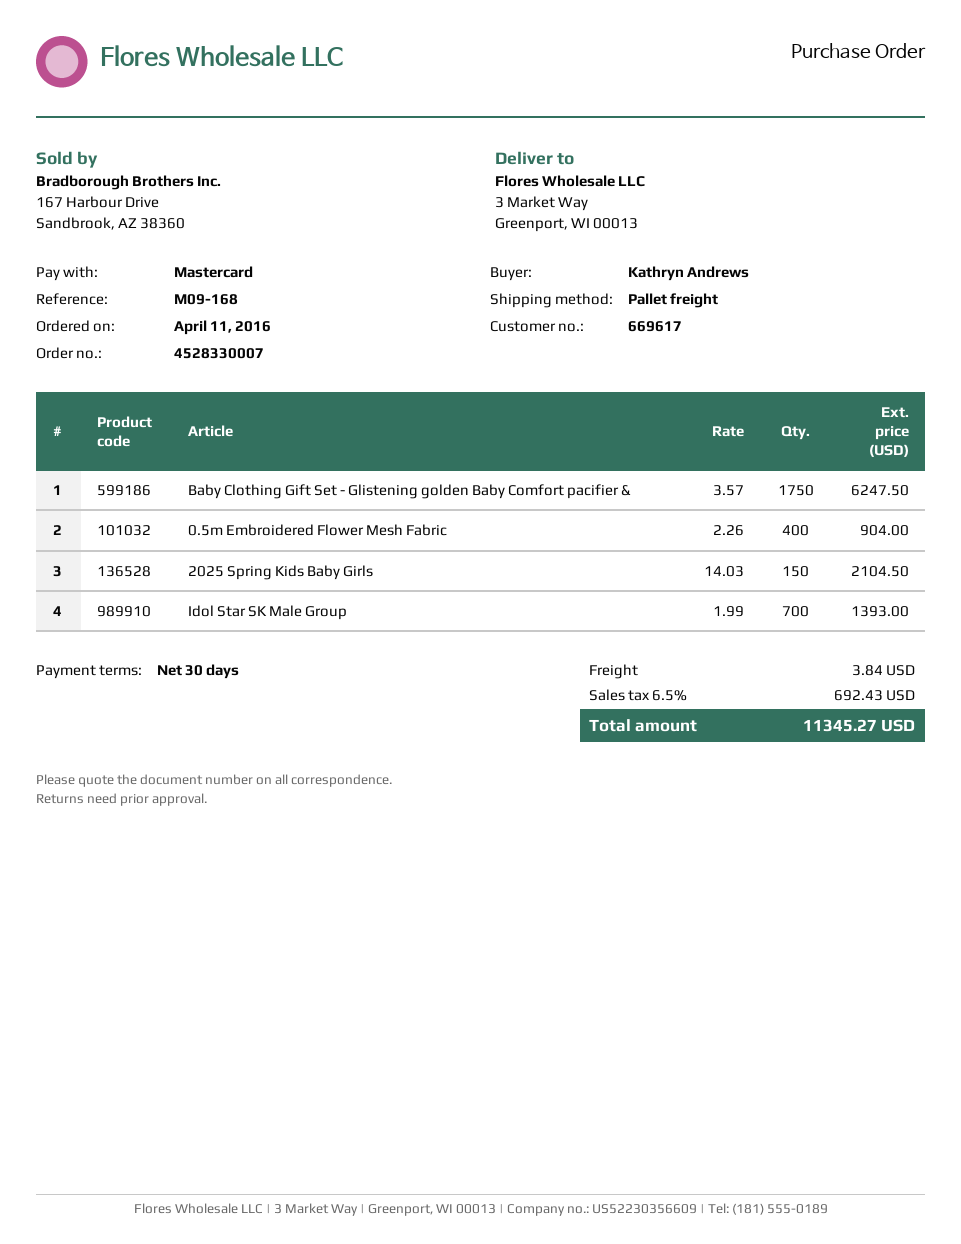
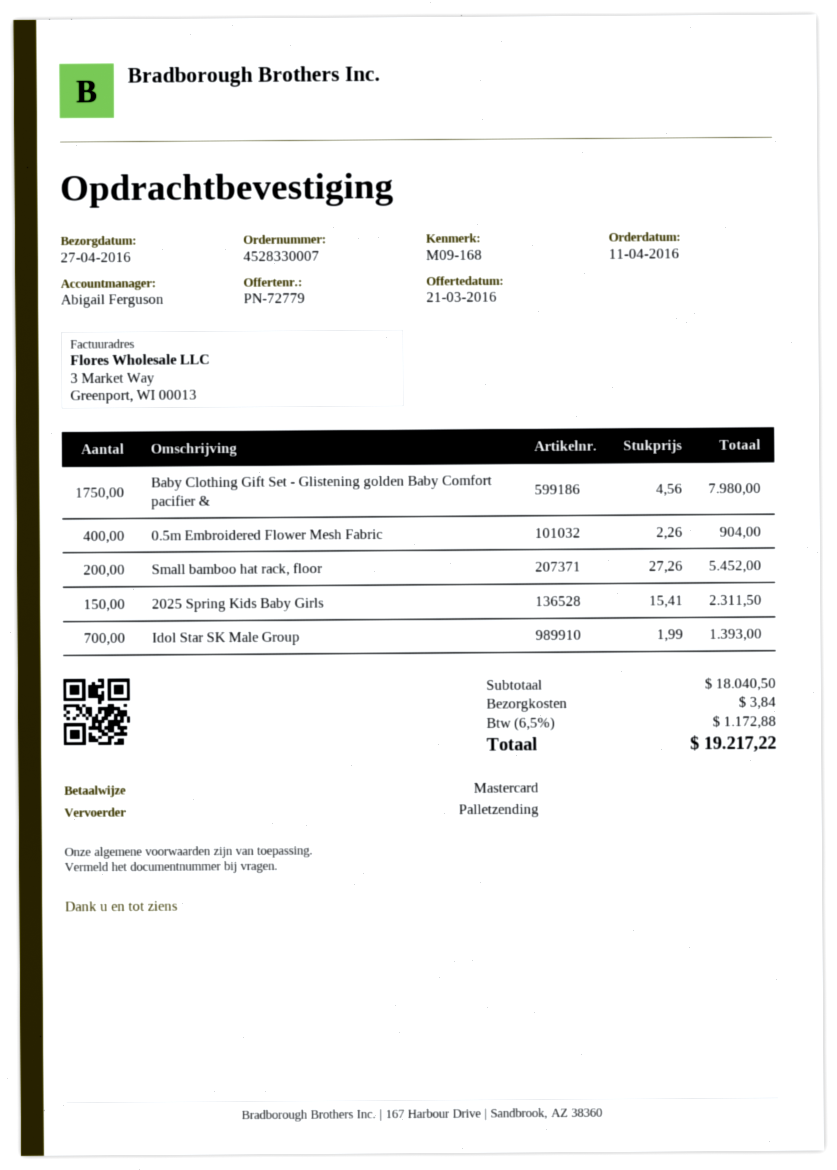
Baby Clothing Gift Set - Glistening golden Baby Comfort pacifier &: 1750 x 3.57 = 6247.50 -> 1750 x 4.56 = 7980.00
2025 Spring Kids Baby Girls: 150 x 14.03 = 2104.50 -> 150 x 15.41 = 2311.50
Small bamboo hat rack, floor: none -> 200 x 27.26 = 5452.00
tax: 6.5% = 692.43 -> 6.5% = 1172.88
total: 11345.27 -> 19217.22

